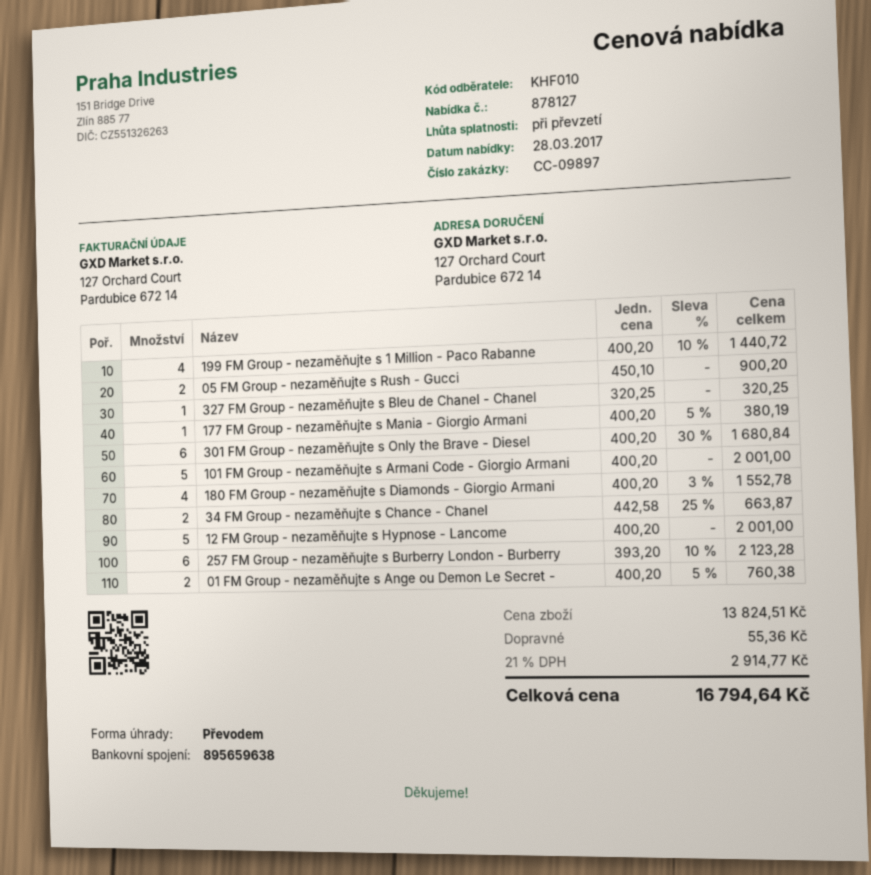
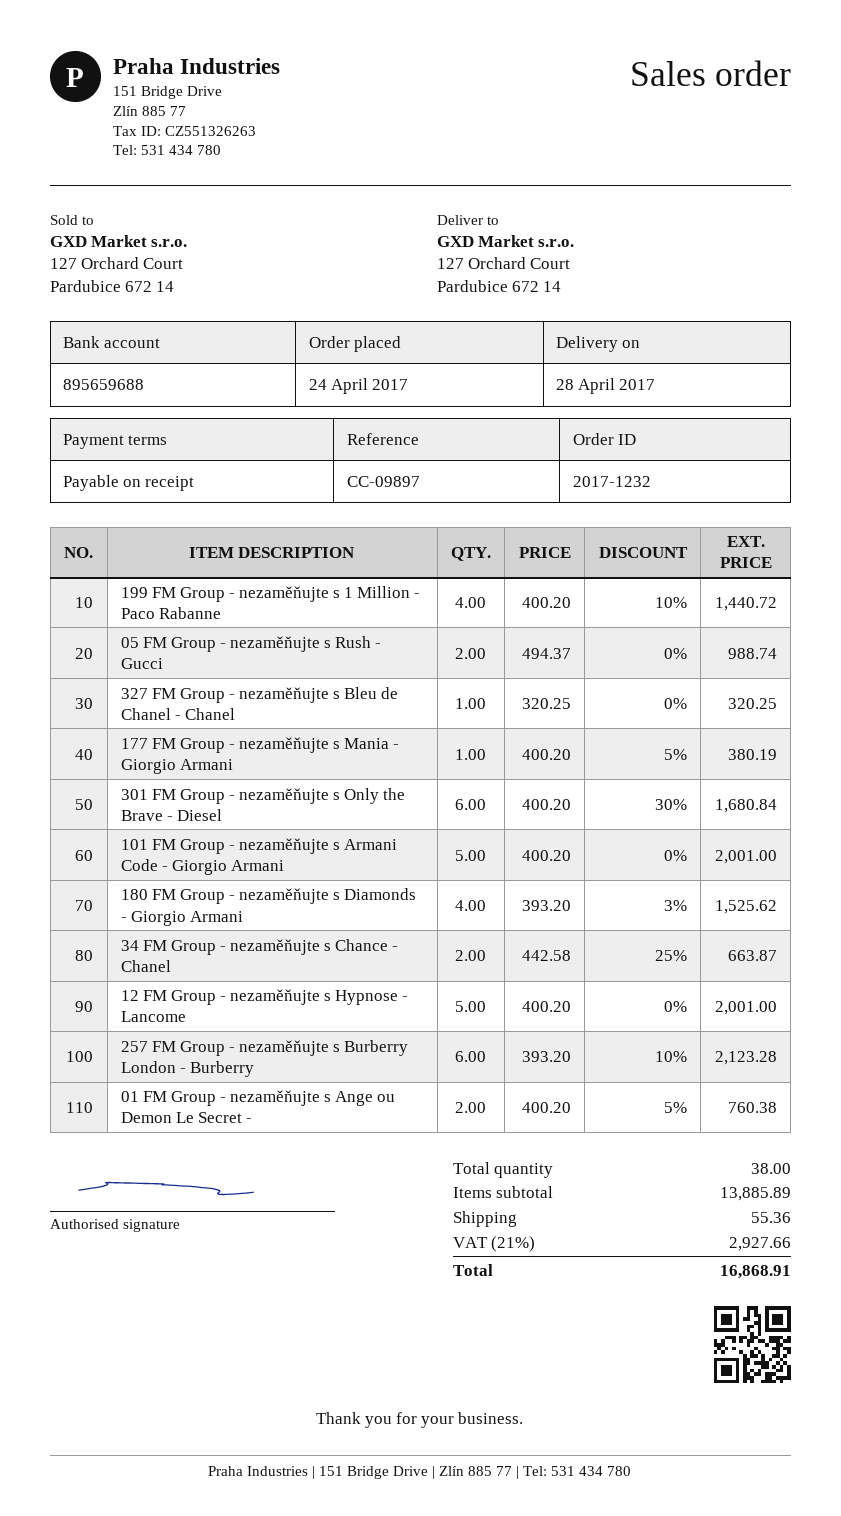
bank account: 895659638 -> 895659688
05 FM Group - nezaměňujte s Rush - Gucci: 2 x 450.10 = 900.20 -> 2 x 494.37 = 988.74
180 FM Group - nezaměňujte s Diamonds - Giorgio Armani: 4 x 400.20 - 3% = 1552.78 -> 4 x 393.20 - 3% = 1525.62
subtotal: 13824.51 -> 13885.89
tax: 21% = 2914.77 -> 21% = 2927.66
total: 16794.64 -> 16868.91

